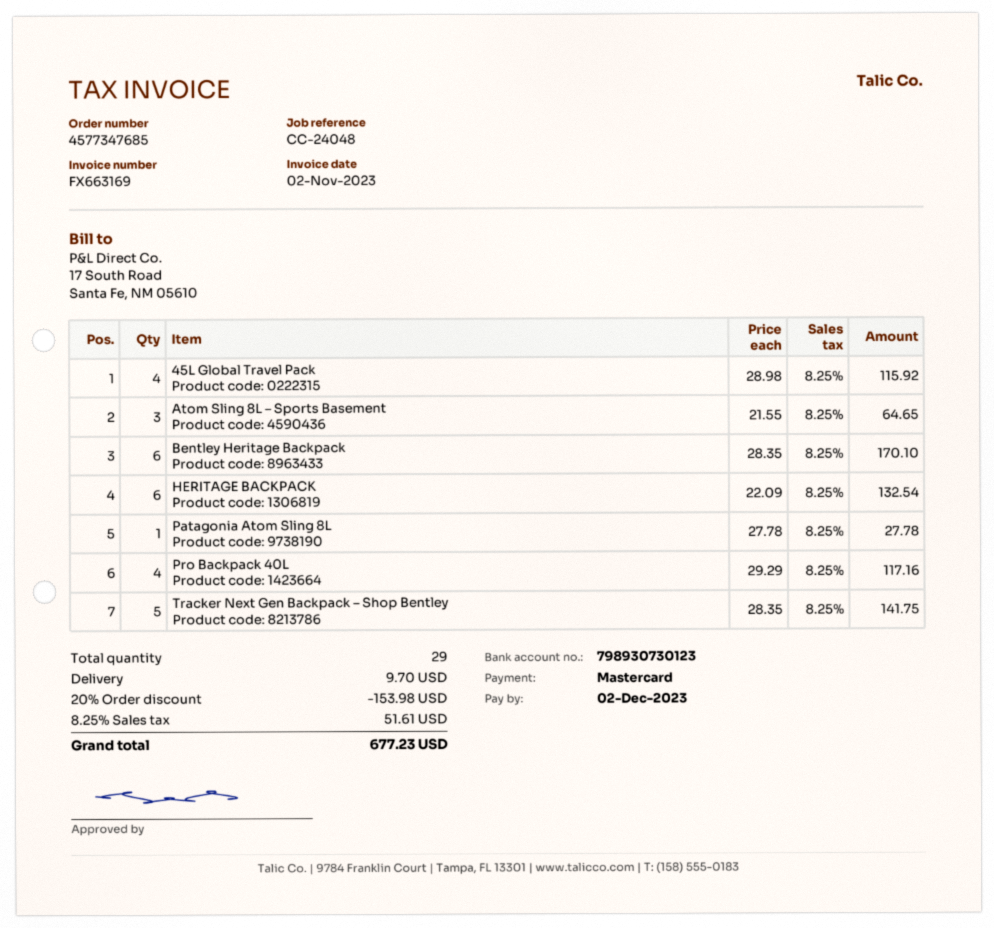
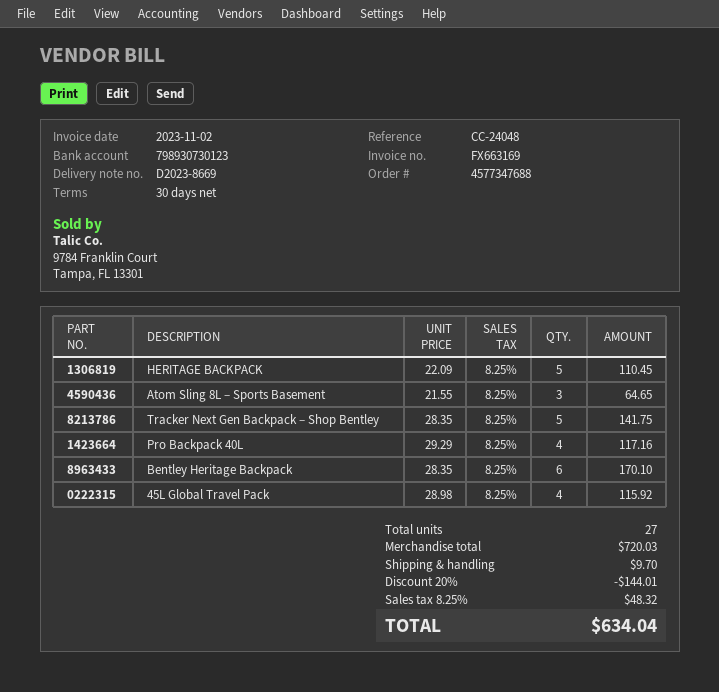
order number: 4577347685 -> 4577347688
HERITAGE BACKPACK: 6 x 22.09 = 132.54 -> 5 x 22.09 = 110.45
Patagonia Atom Sling 8L: 1 x 27.78 = 27.78 -> none
total quantity: 29 -> 27
discount: 20% = 153.98 -> 20% = 144.01
tax: 8.25% = 51.61 -> 8.25% = 48.32
total: 677.23 -> 634.04

